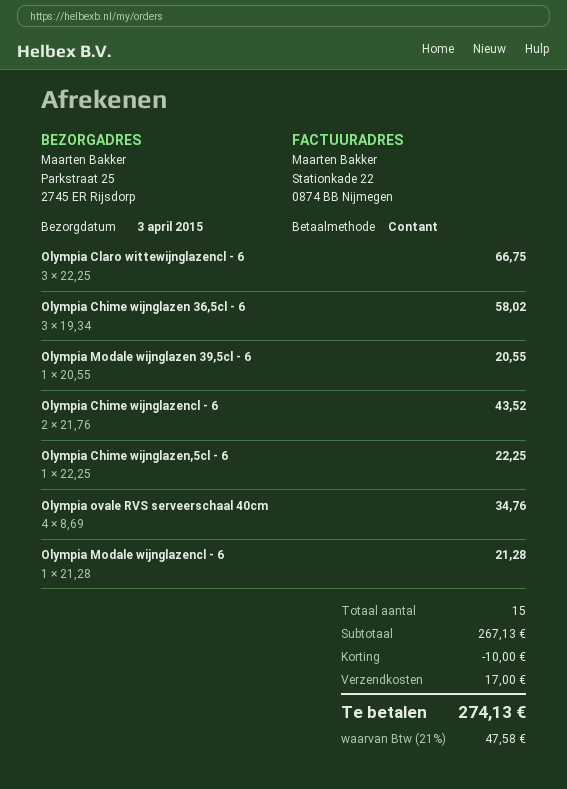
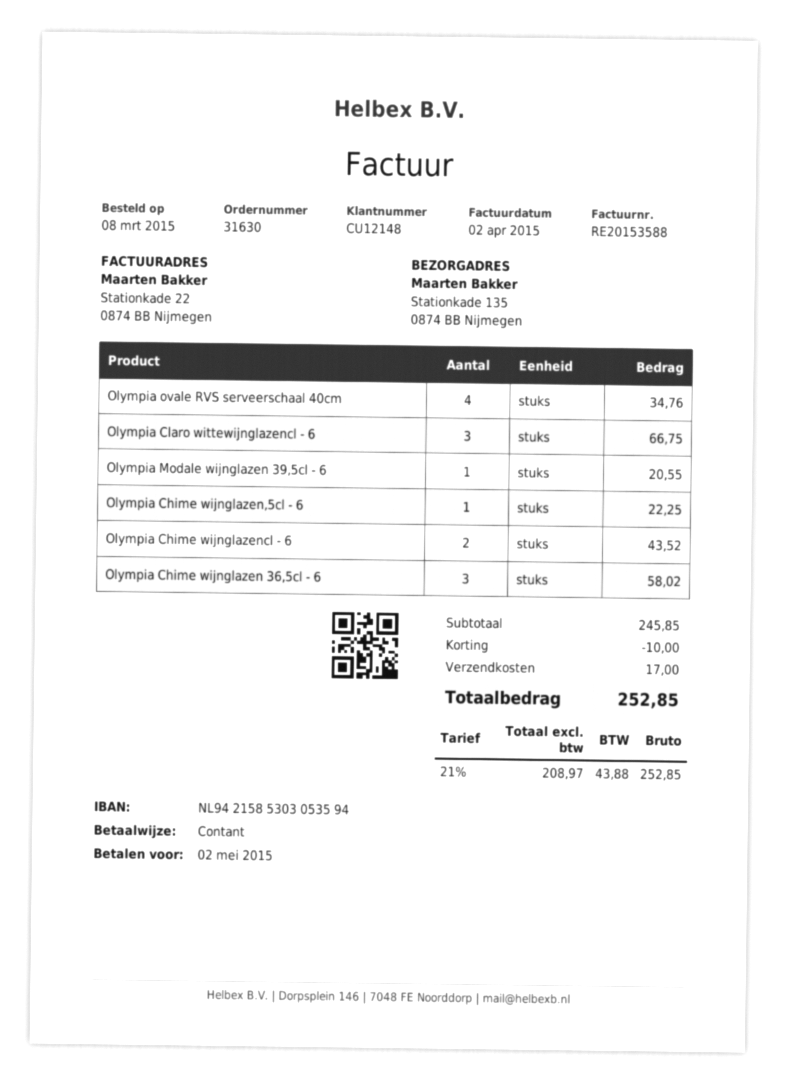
ship to: Parkstraat 25, 2745 ER Rijsdorp -> Stationkade 135, 0874 BB Nijmegen
Olympia Modale wijnglazencl - 6: 1 for 21.28 -> none
subtotal: 267.13 -> 245.85
tax: 21% = 47.58 -> 21% = 43.88
total: 274.13 -> 252.85

